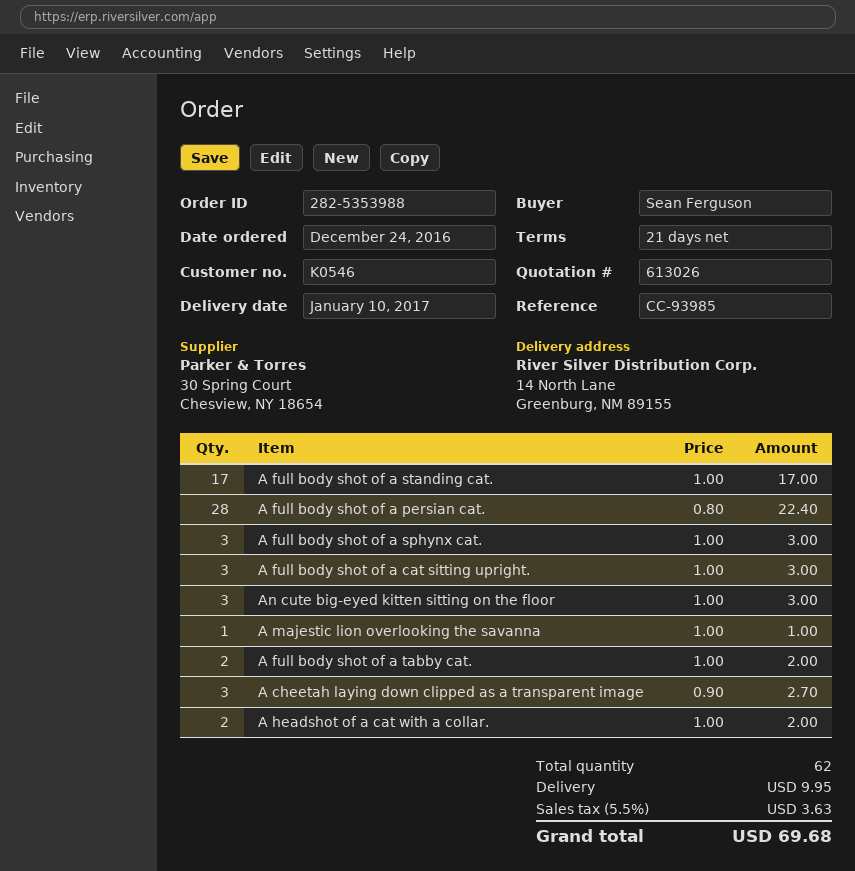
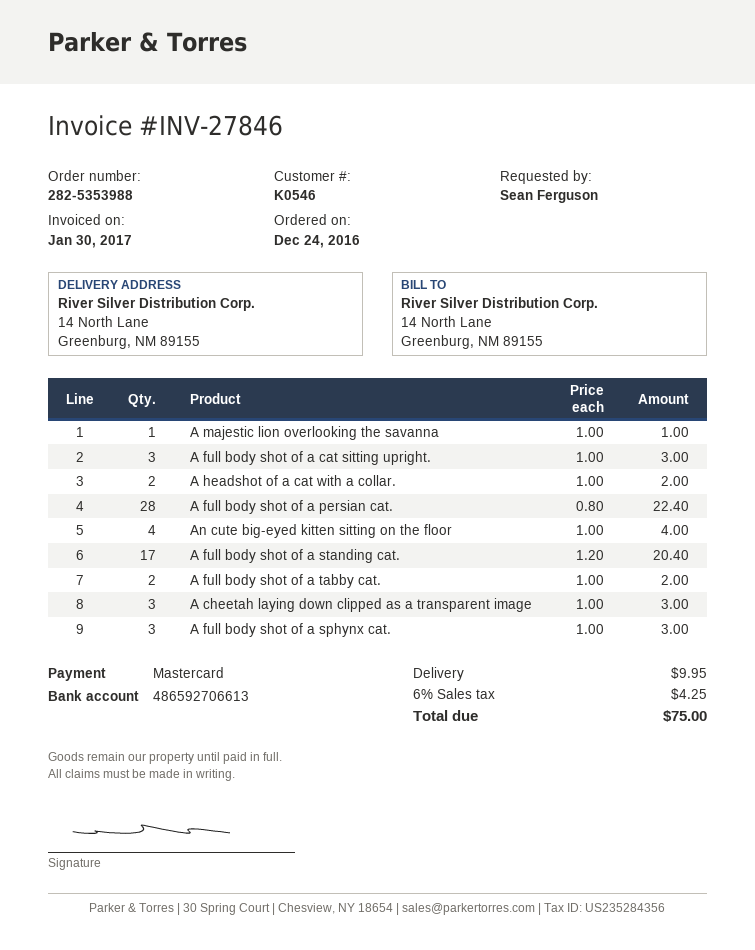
A full body shot of a standing cat.: 17 x 1.00 = 17.00 -> 17 x 1.20 = 20.40
An cute big-eyed kitten sitting on the floor: 3 x 1.00 = 3.00 -> 4 x 1.00 = 4.00
A cheetah laying down clipped as a transparent image: 3 x 0.90 = 2.70 -> 3 x 1.00 = 3.00
tax: 5.5% = 3.63 -> 6% = 4.25
total: 69.68 -> 75.00

